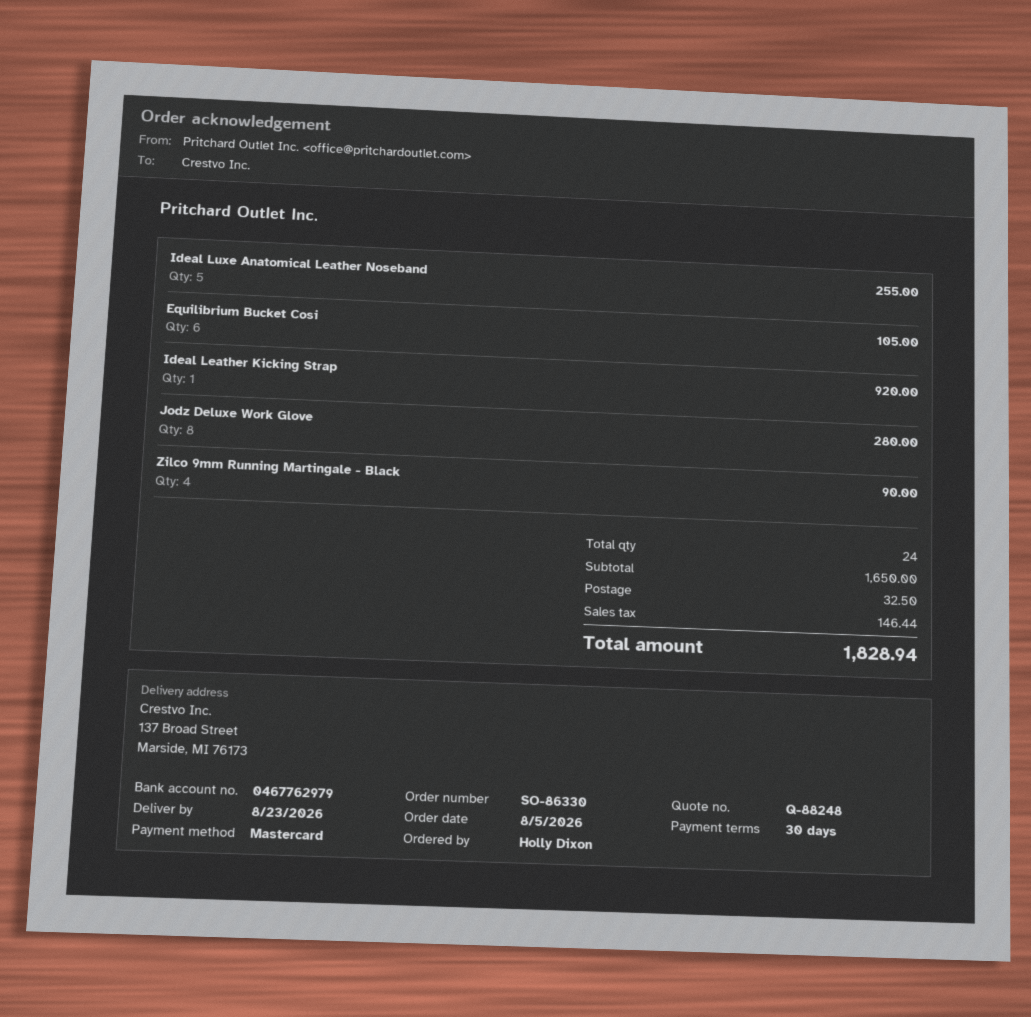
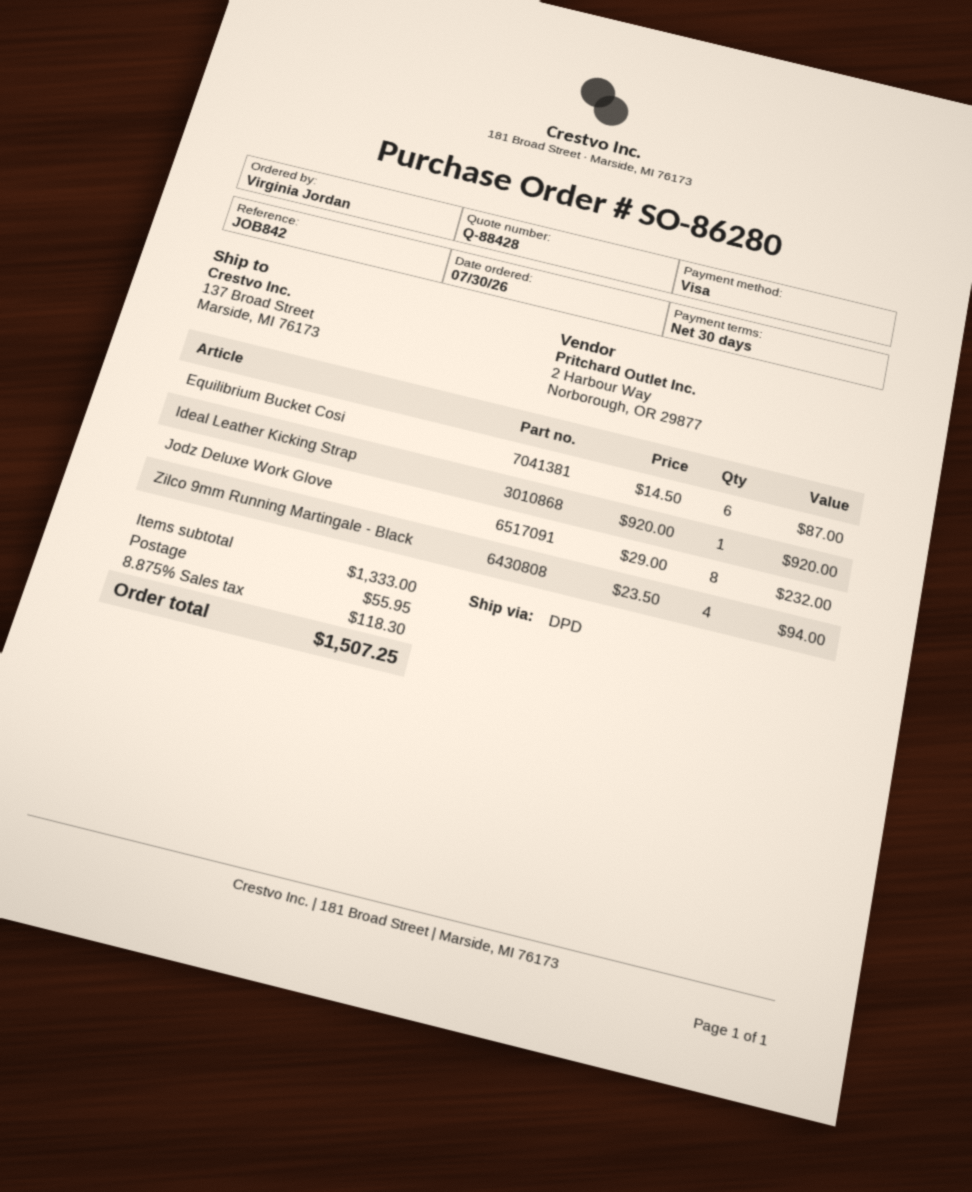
quote number: Q-88248 -> Q-88428
order number: SO-86330 -> SO-86280
order date: 2026-08-05 -> 2026-07-30
ordered by: Holly Dixon -> Virginia Jordan
payment method: Mastercard -> Visa
Ideal Luxe Anatomical Leather Noseband: 5 for 255.00 -> none
Equilibrium Bucket Cosi: 6 for 105.00 -> 6 for 87.00
Jodz Deluxe Work Glove: 8 for 280.00 -> 8 for 232.00
Zilco 9mm Running Martingale - Black: 4 for 90.00 -> 4 for 94.00
subtotal: 1650.00 -> 1333.00
shipping: 32.50 -> 55.95
tax: 146.44 -> 118.30
total: 1828.94 -> 1507.25

